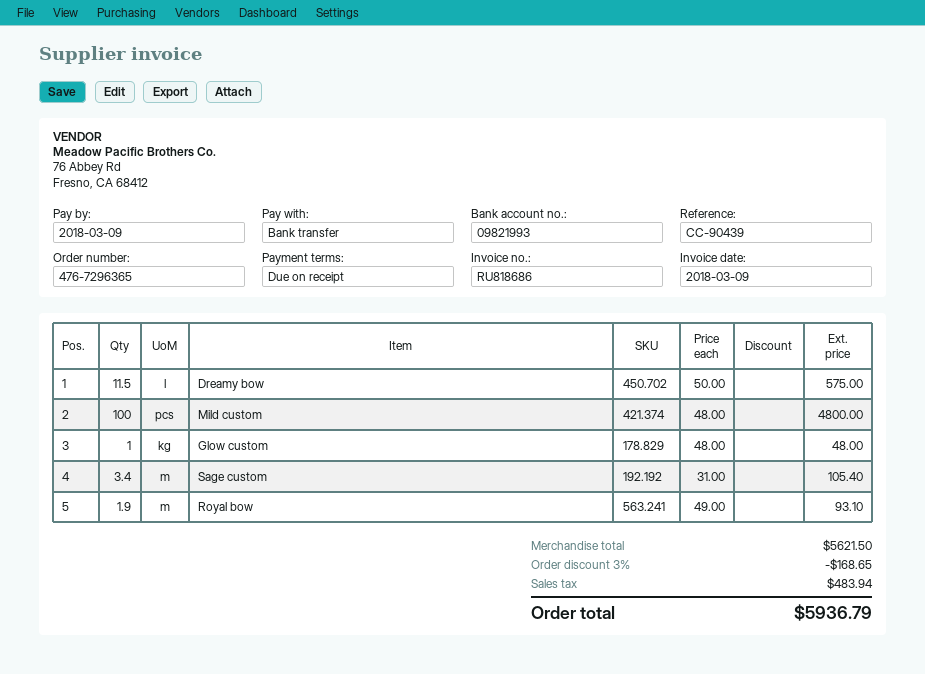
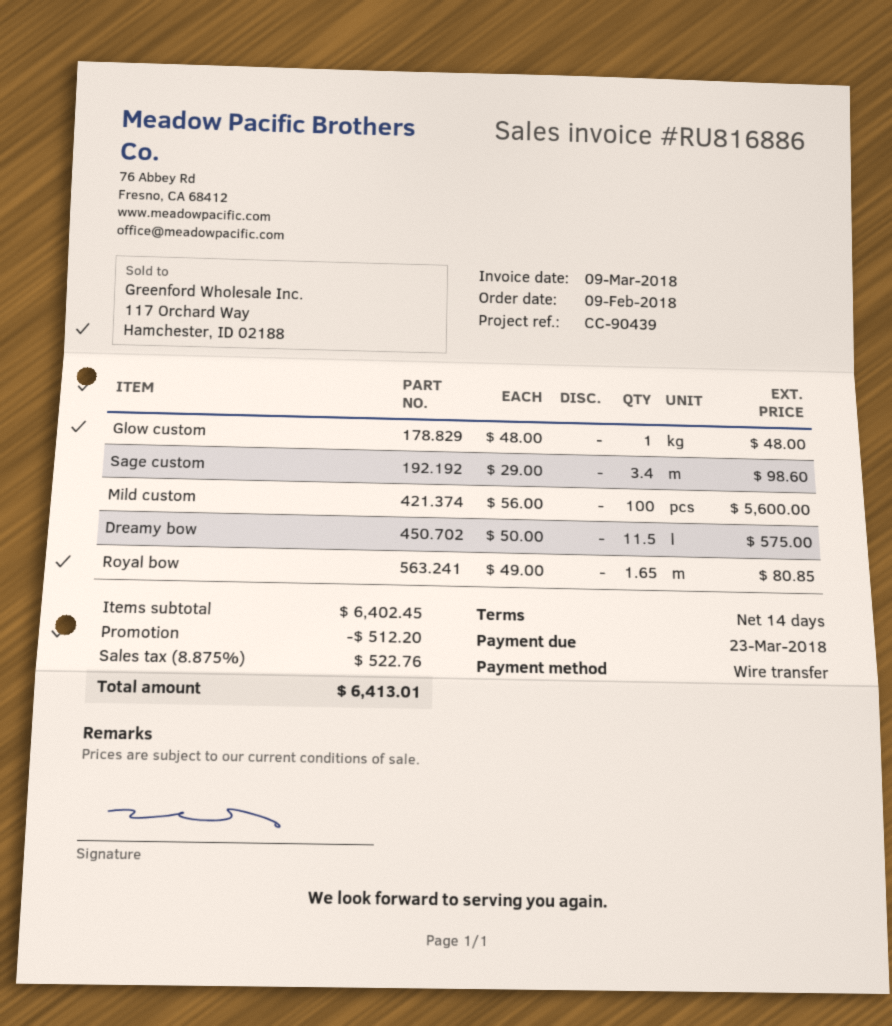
invoice number: RU818686 -> RU816886
payment terms: on receipt -> 14 days
due date: 2018-03-09 -> 2018-03-23
Mild custom: 100 x 48.00 = 4800.00 -> 100 x 56.00 = 5600.00
Sage custom: 3.4 x 31.00 = 105.40 -> 3.4 x 29.00 = 98.60
Royal bow: 1.9 x 49.00 = 93.10 -> 1.65 x 49.00 = 80.85
subtotal: 5621.50 -> 6402.45
discount: 168.65 -> 512.20
tax: 483.94 -> 522.76
total: 5936.79 -> 6413.01

